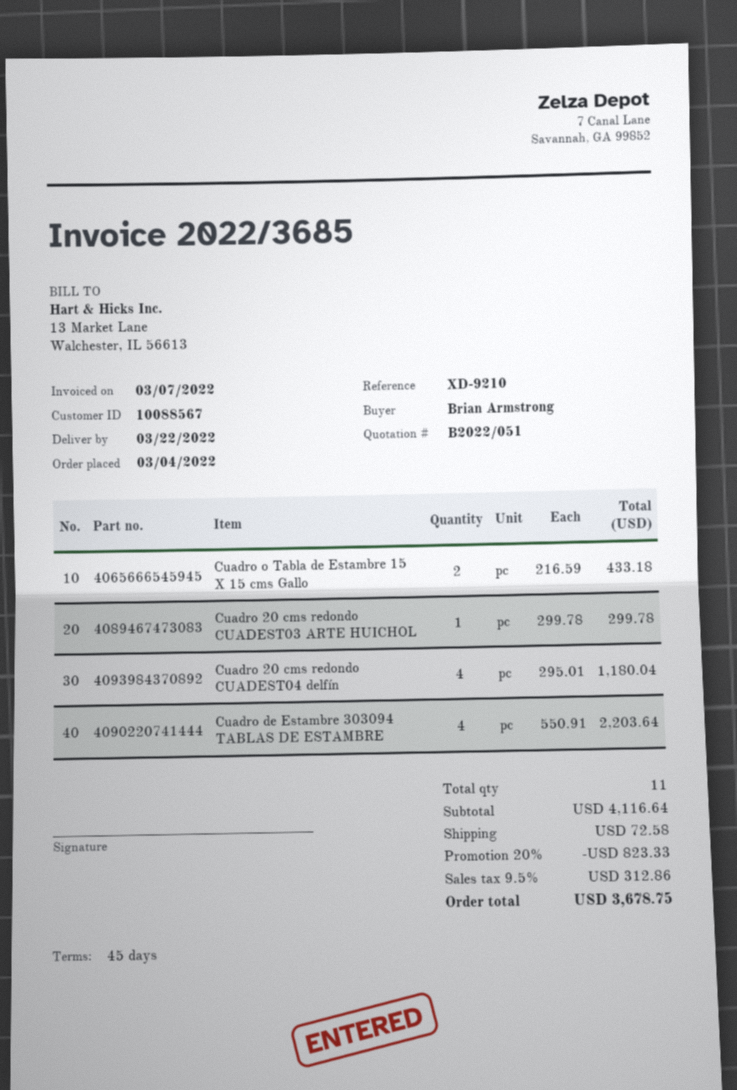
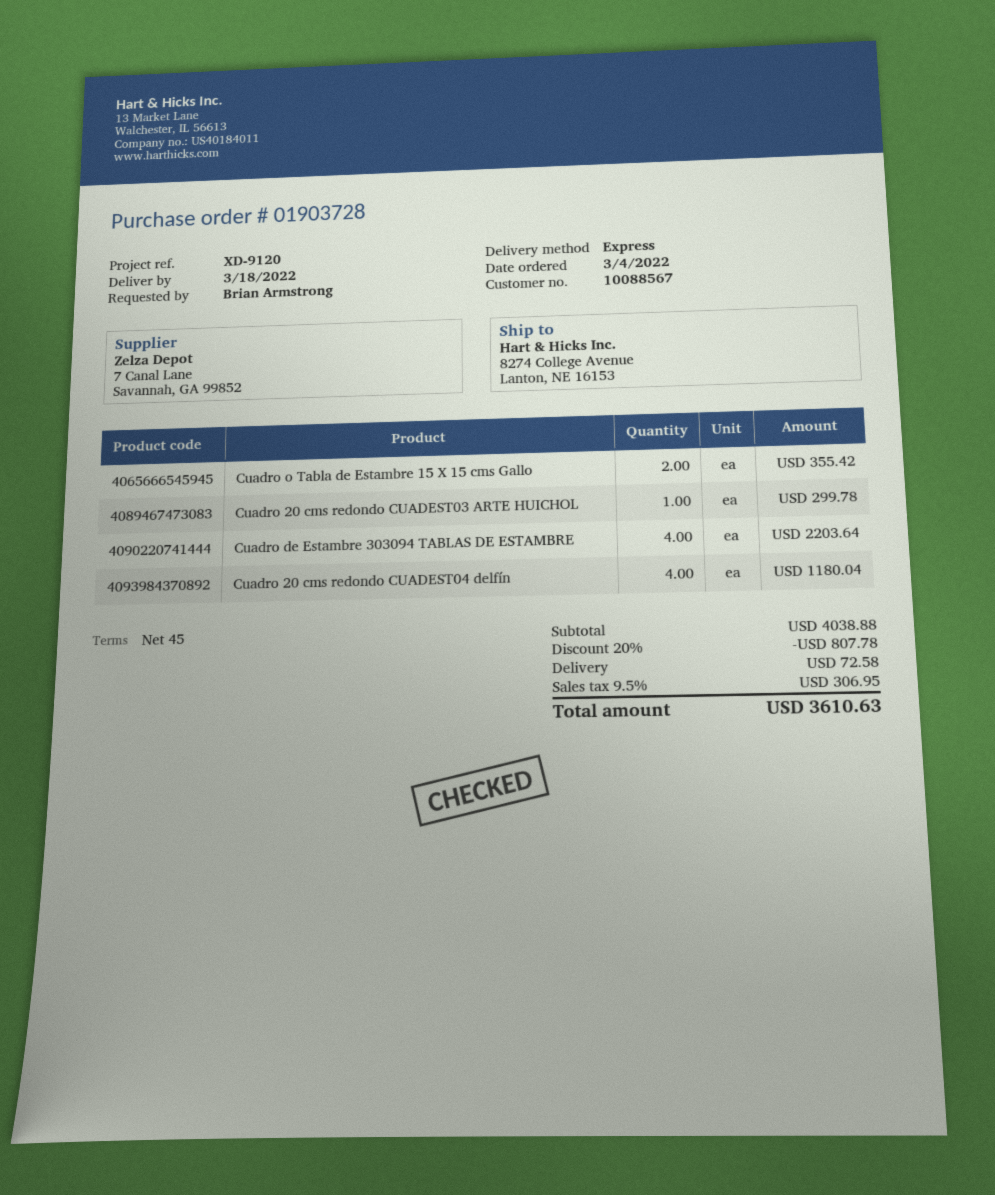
delivery date: 2022-03-22 -> 2022-03-18
reference: XD-9210 -> XD-9120
Cuadro o Tabla de Estambre 15 X 15 cms Gallo: 2 for 433.18 -> 2 for 355.42
subtotal: 4116.64 -> 4038.88
discount: 20% = 823.33 -> 20% = 807.78
tax: 9.5% = 312.86 -> 9.5% = 306.95
total: 3678.75 -> 3610.63

